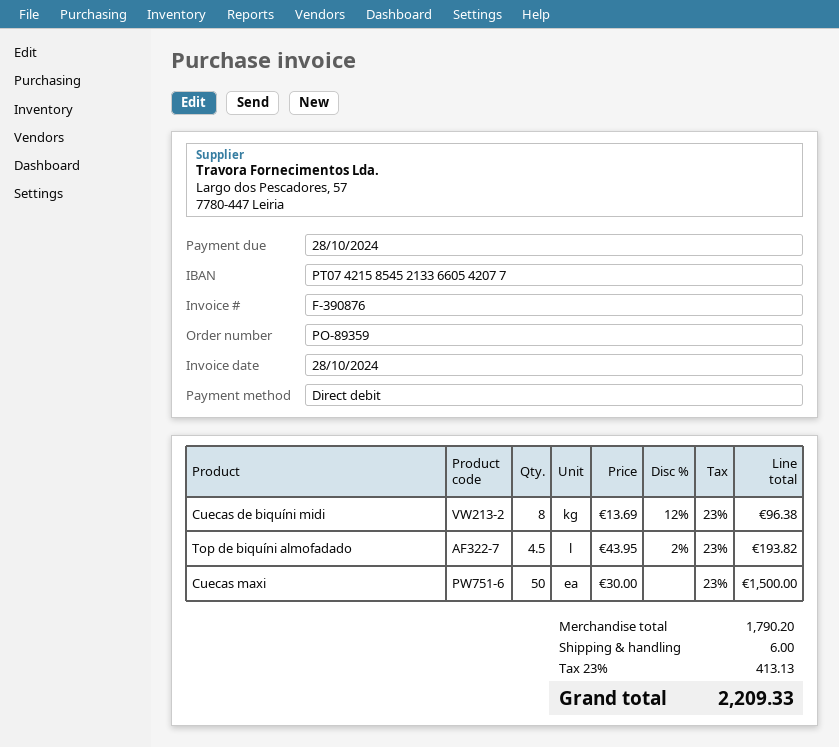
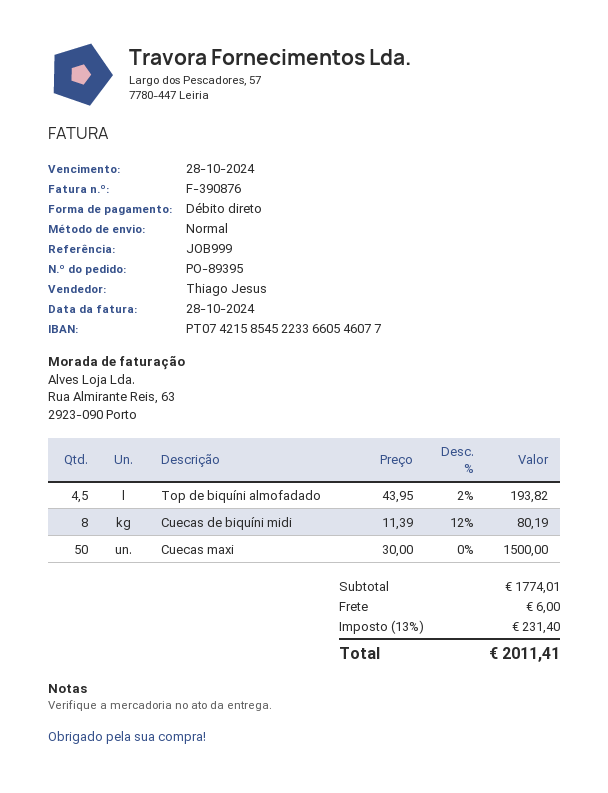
order number: PO-89359 -> PO-89395
bank account: PT07421585452133660542077 -> PT07421585452233660546077
Cuecas de biquíni midi: 8 x 13.69 - 12% = 96.38 -> 8 x 11.39 - 12% = 80.19
subtotal: 1790.20 -> 1774.01
tax: 23% = 413.13 -> 13% = 231.40
total: 2209.33 -> 2011.41

